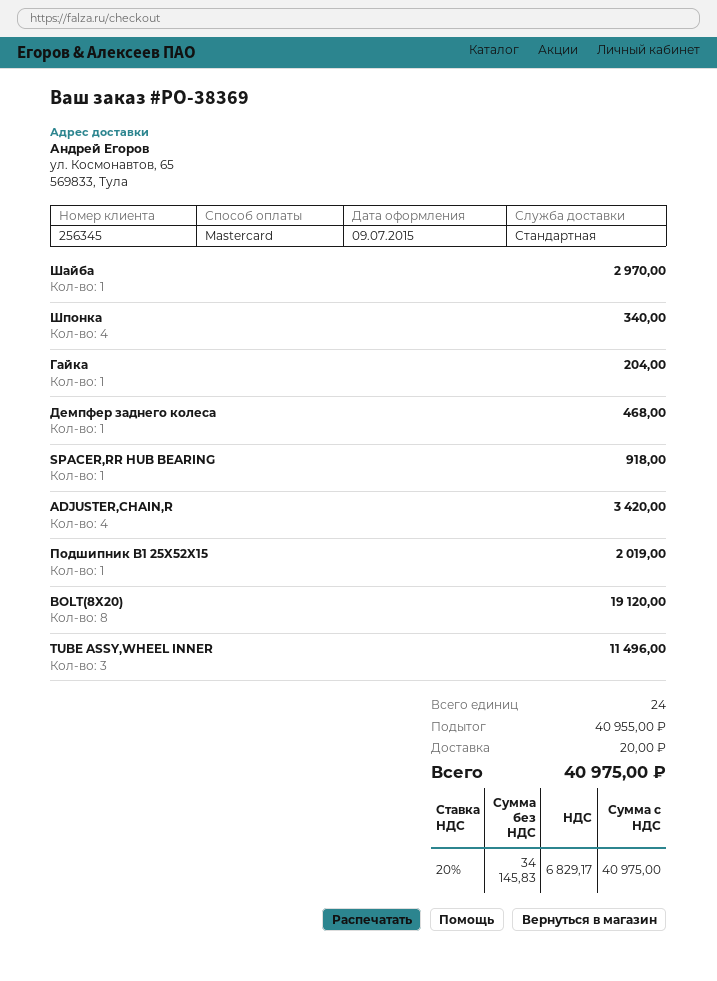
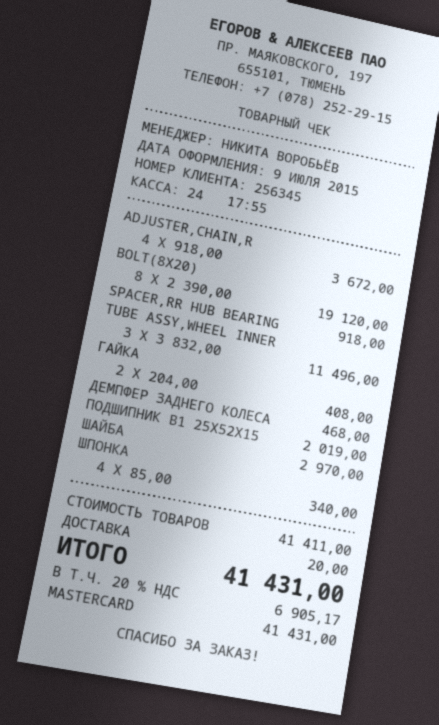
Гайка: 1 for 204.00 -> 2 for 408.00
ADJUSTER,CHAIN,R: 4 for 3420.00 -> 4 for 3672.00
subtotal: 40955.00 -> 41411.00
tax: 20% = 6829.17 -> 20% = 6905.17
total: 40975.00 -> 41431.00

